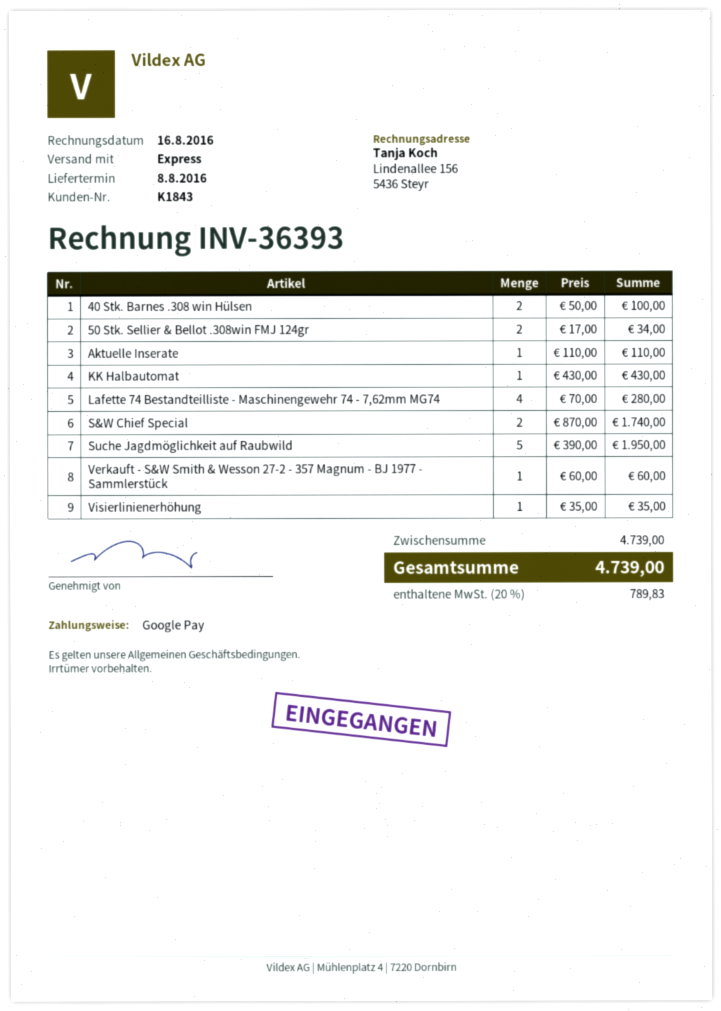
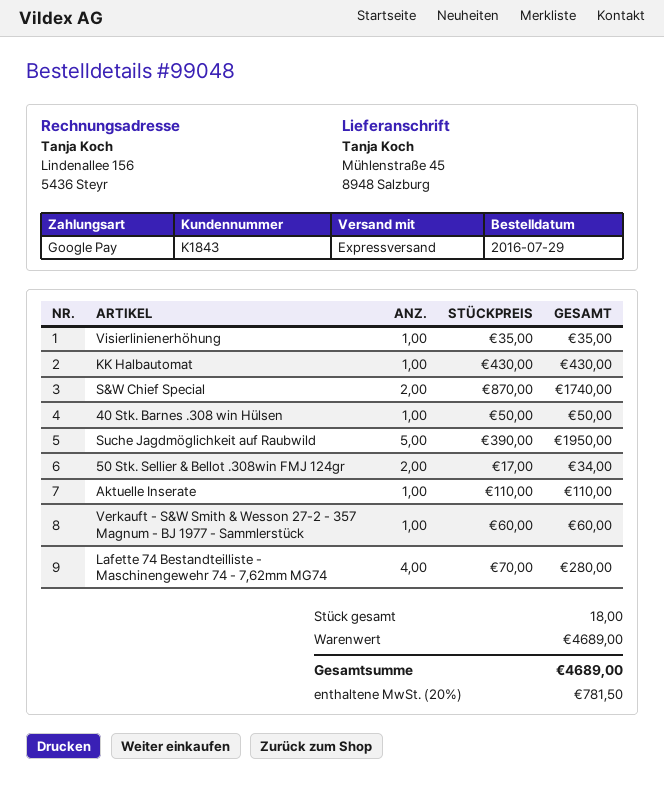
40 Stk. Barnes .308 win Hülsen: 2 x 50.00 = 100.00 -> 1 x 50.00 = 50.00
subtotal: 4739.00 -> 4689.00
tax: 20% = 789.83 -> 20% = 781.50
total: 4739.00 -> 4689.00

